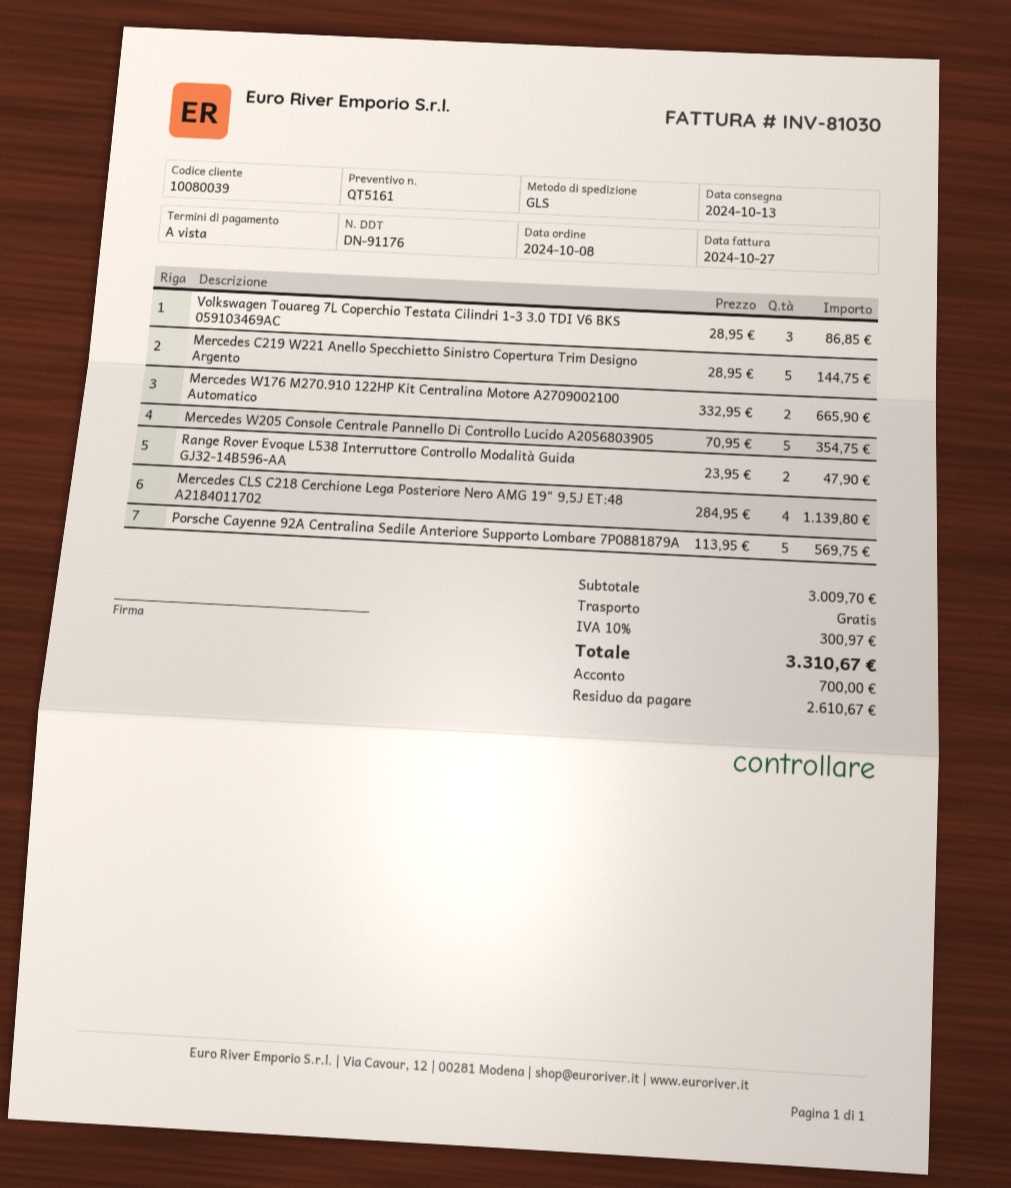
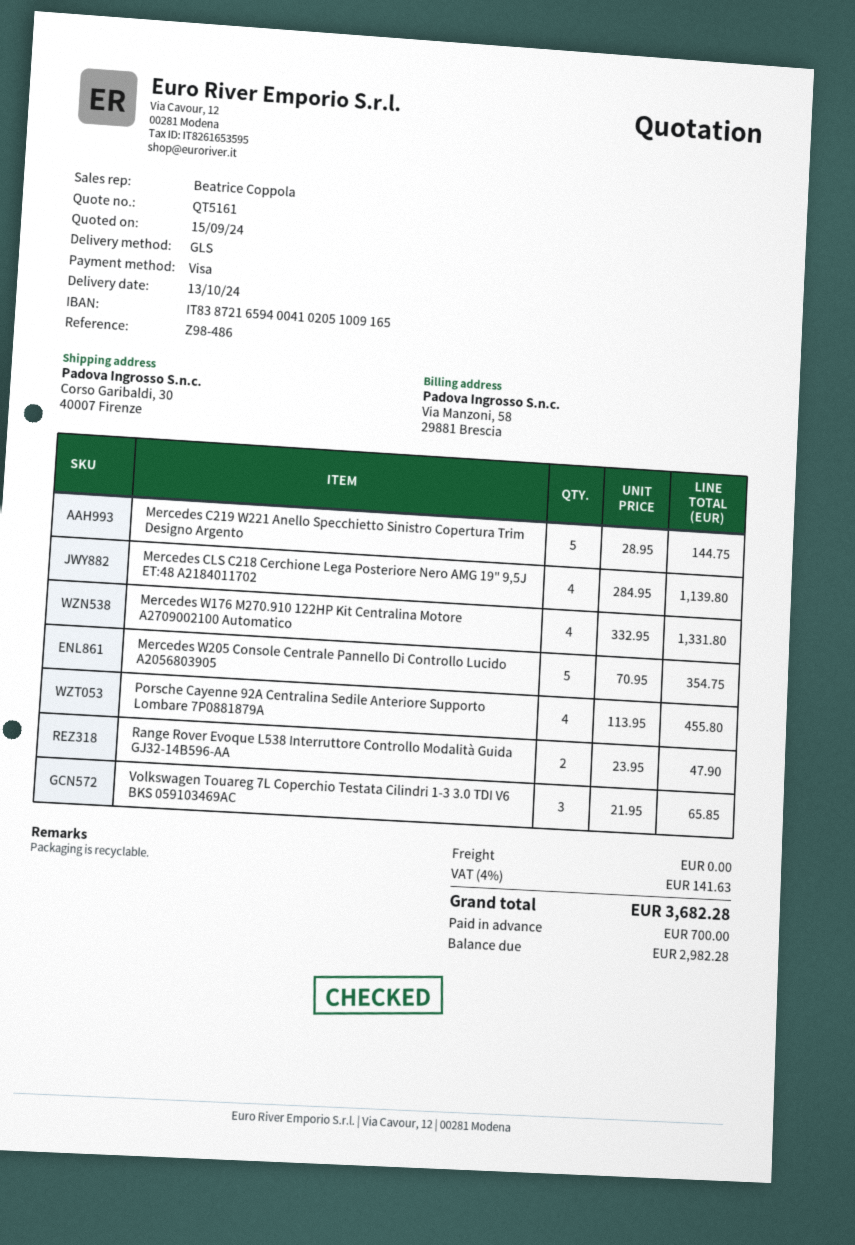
Volkswagen Touareg 7L Coperchio Testata Cilindri 1-3 3.0 TDI V6 BKS 059103469AC: 3 x 28.95 = 86.85 -> 3 x 21.95 = 65.85
Mercedes W176 M270.910 122HP Kit Centralina Motore A2709002100 Automatico: 2 x 332.95 = 665.90 -> 4 x 332.95 = 1331.80
Porsche Cayenne 92A Centralina Sedile Anteriore Supporto Lombare 7P0881879A: 5 x 113.95 = 569.75 -> 4 x 113.95 = 455.80
tax: 10% = 300.97 -> 4% = 141.63
total: 3310.67 -> 3682.28
balance: 2610.67 -> 2982.28

